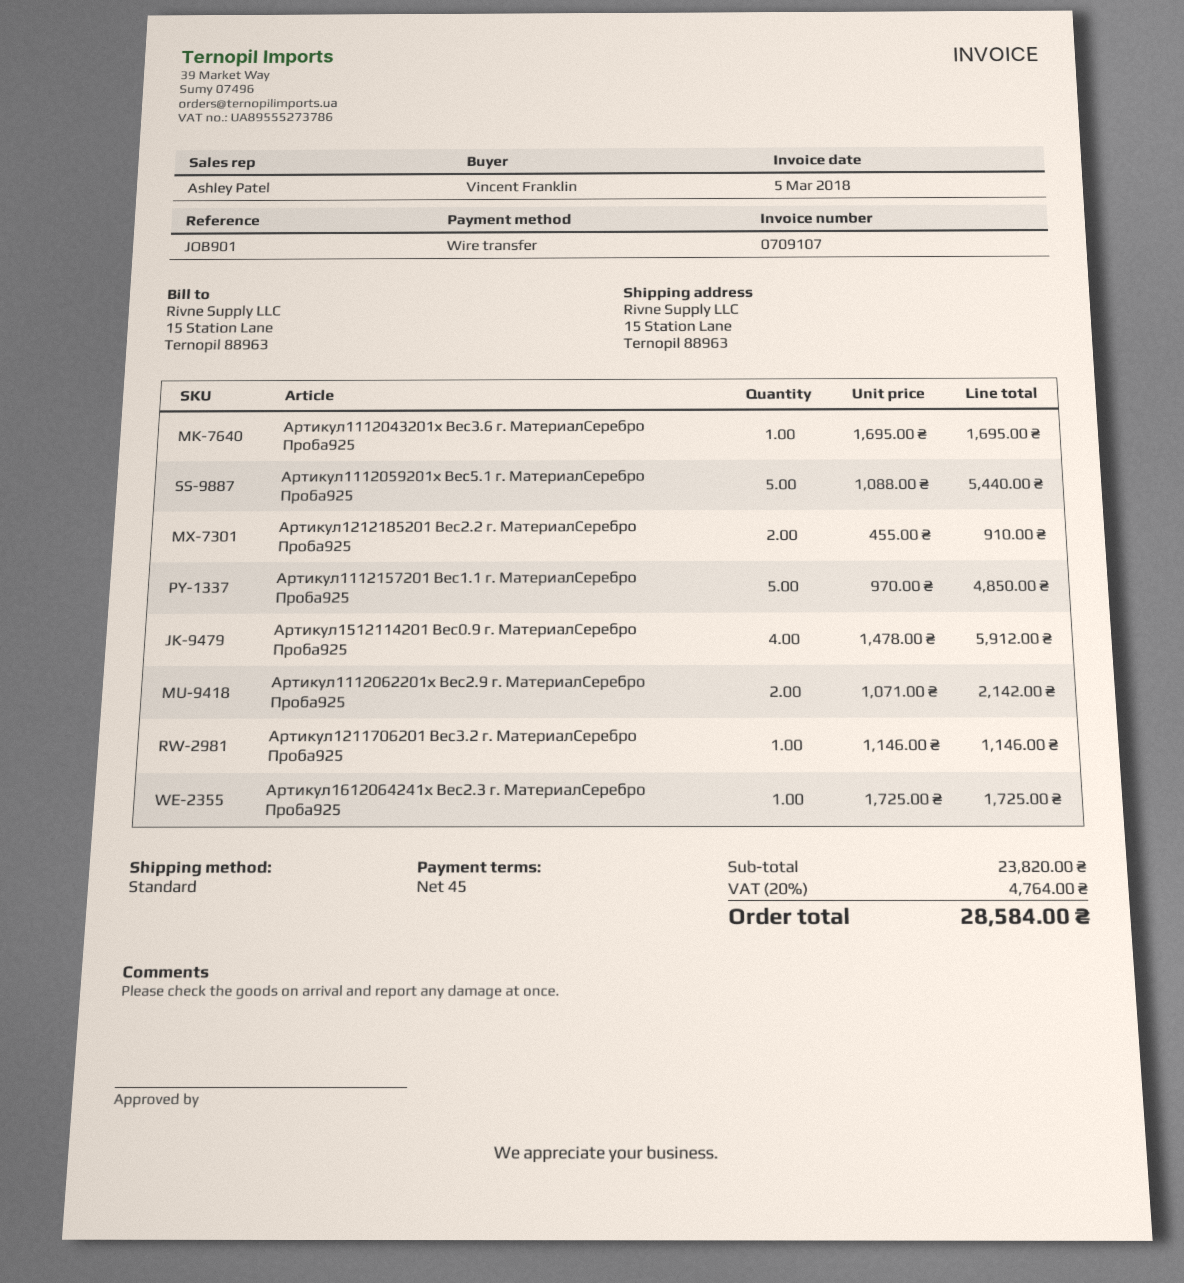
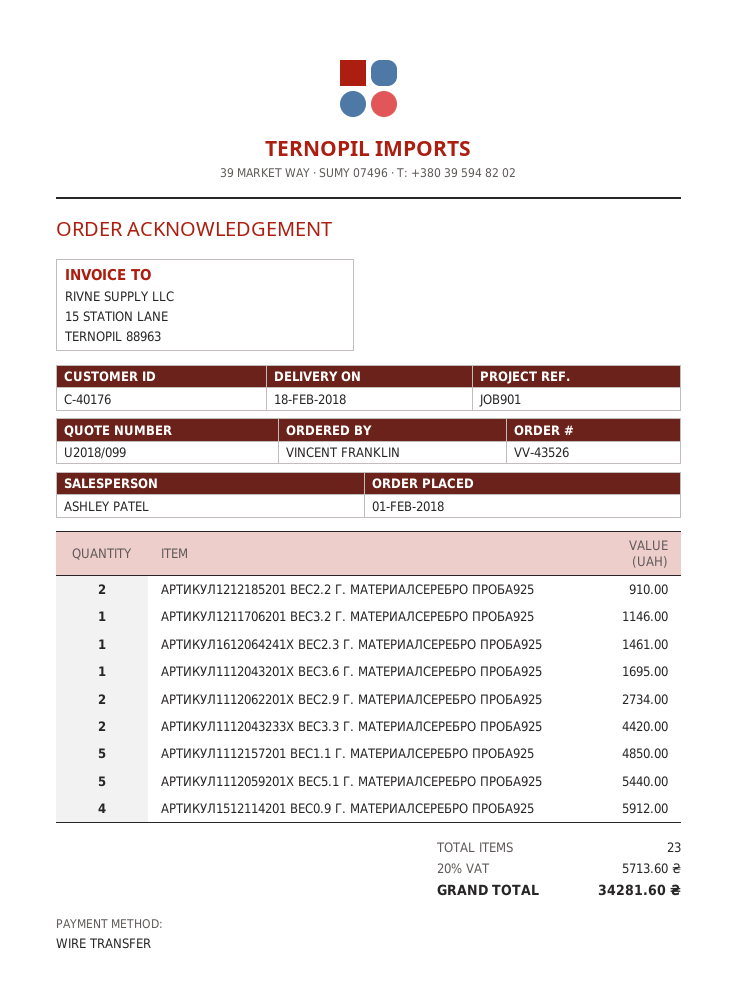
Артикул1112062201х Вес2.9 г. МатериалСеребро Проба925: 2 for 2142.00 -> 2 for 2734.00
Артикул1612064241х Вес2.3 г. МатериалСеребро Проба925: 1 for 1725.00 -> 1 for 1461.00
АРТИКУЛ1112043233Х ВЕС3.3 Г. МАТЕРИАЛСЕРЕБРО ПРОБА925: none -> 2 for 4420.00
tax: 20% = 4764.00 -> 20% = 5713.60
total: 28584.00 -> 34281.60

